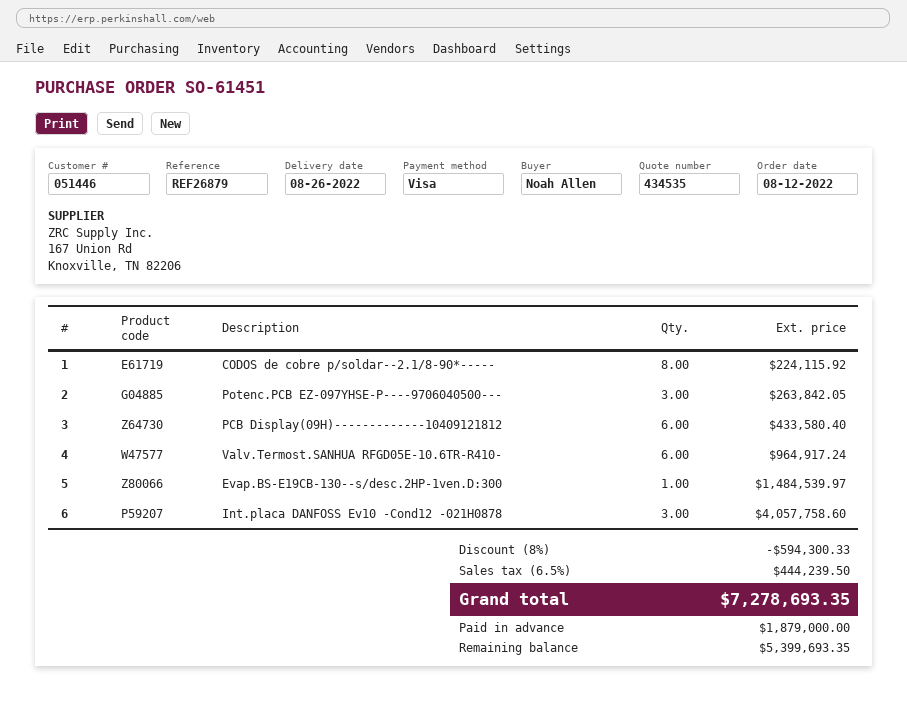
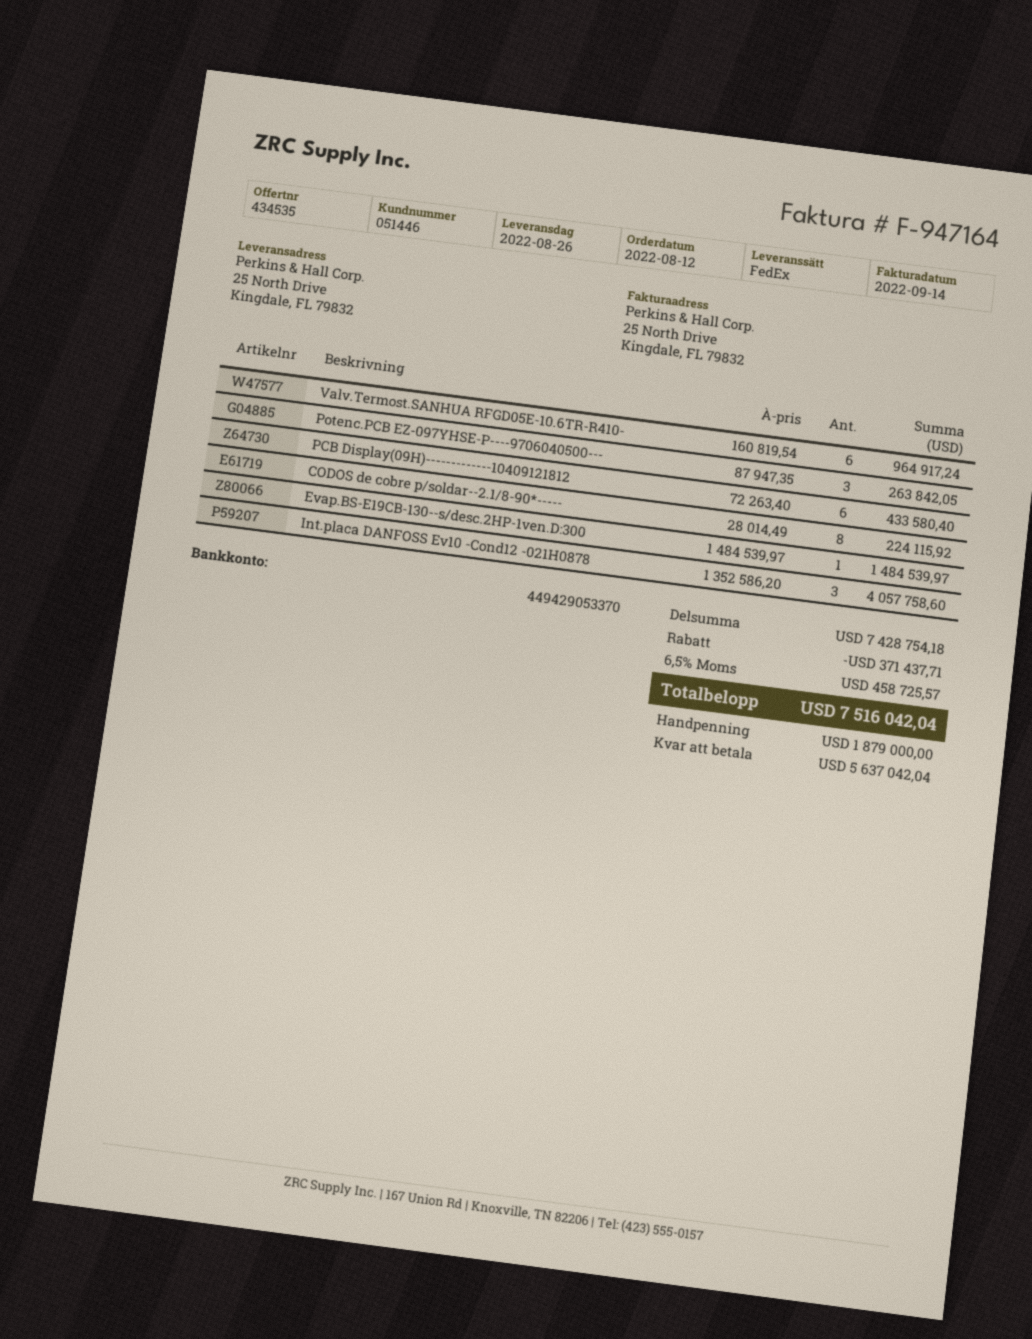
discount: 594300.33 -> 371437.71
tax: 6.5% = 444239.50 -> 6.5% = 458725.57
total: 7278693.35 -> 7516042.04
balance: 5399693.35 -> 5637042.04

